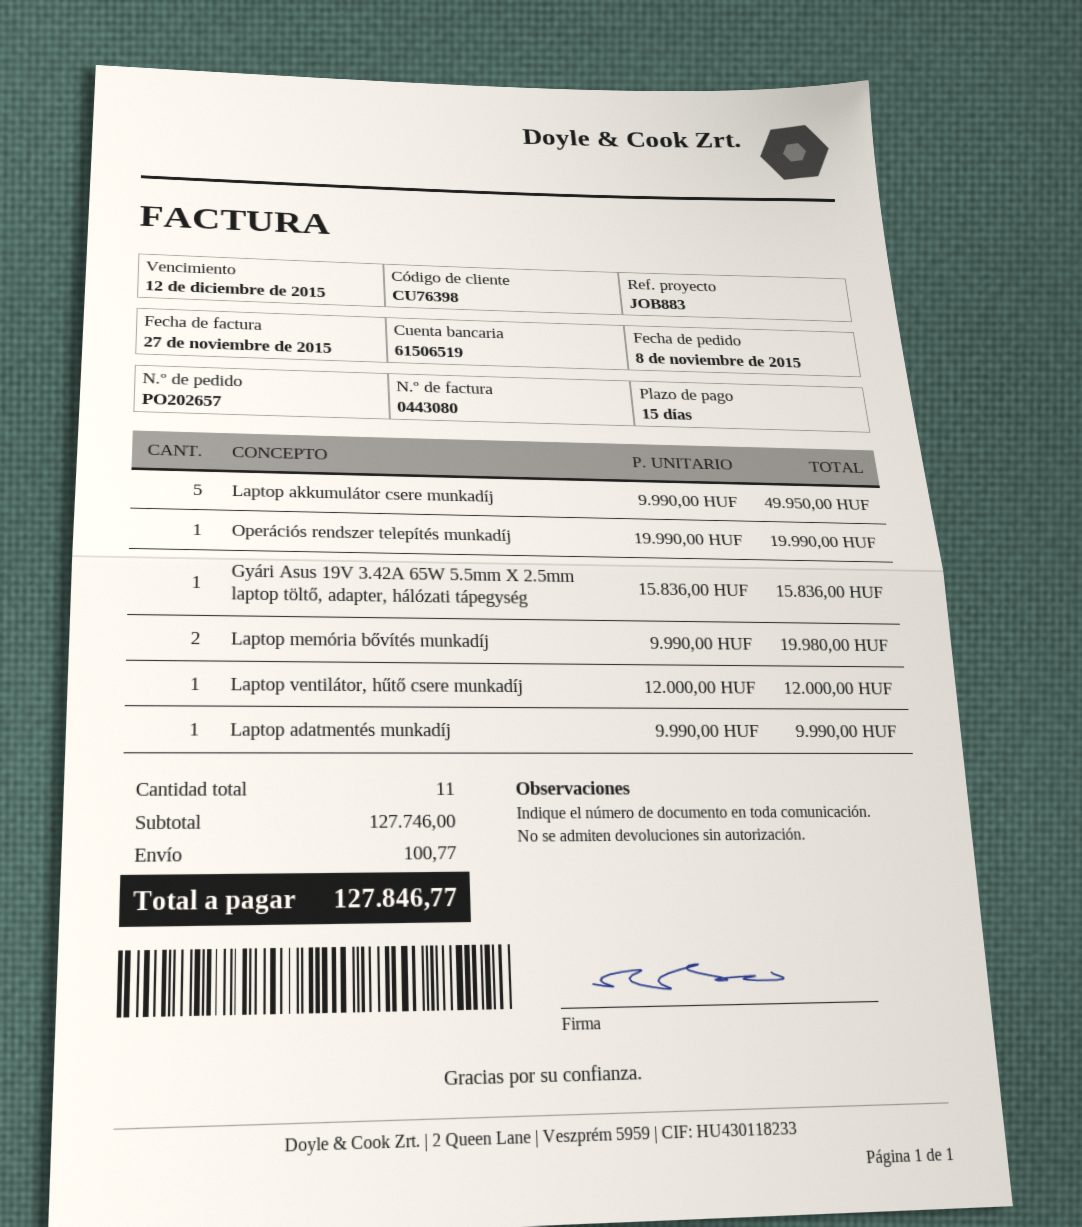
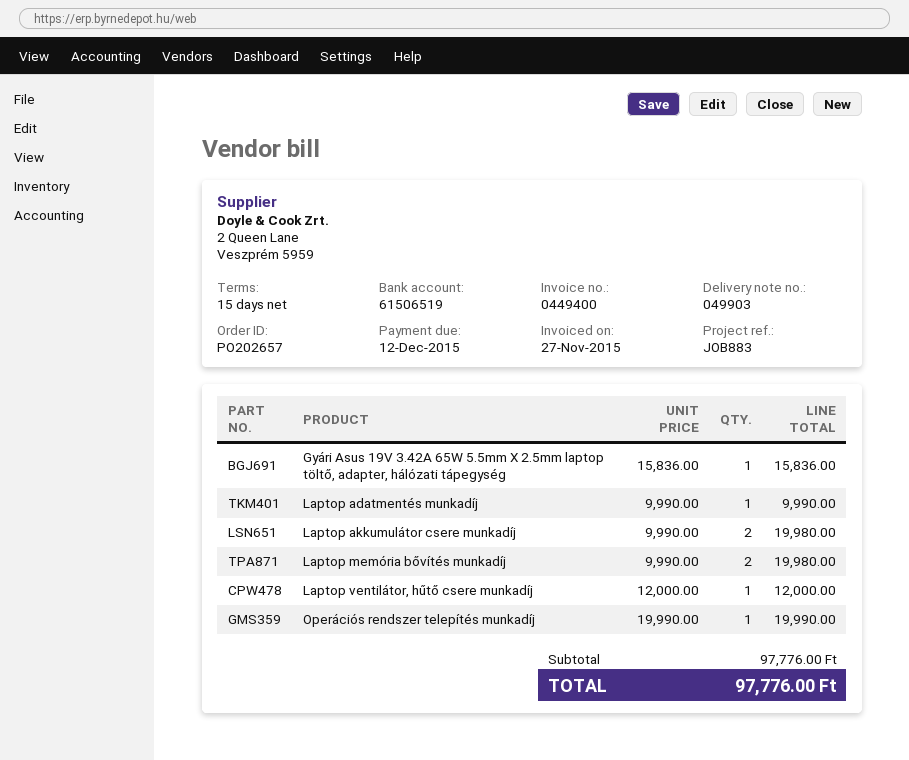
invoice number: 0443080 -> 0449400
Laptop akkumulátor csere munkadíj: 5 x 9990.00 = 49950.00 -> 2 x 9990.00 = 19980.00
subtotal: 127746.00 -> 97776.00
shipping: 100.77 -> none
total: 127846.77 -> 97776.00

